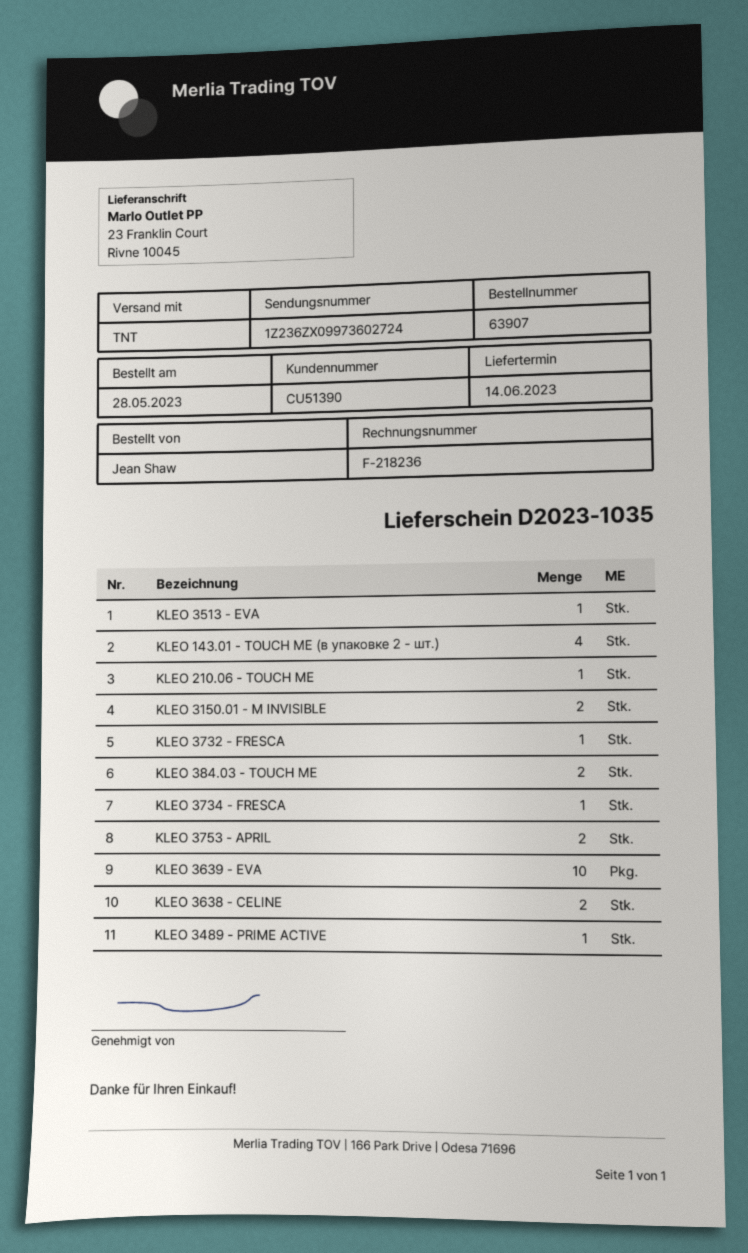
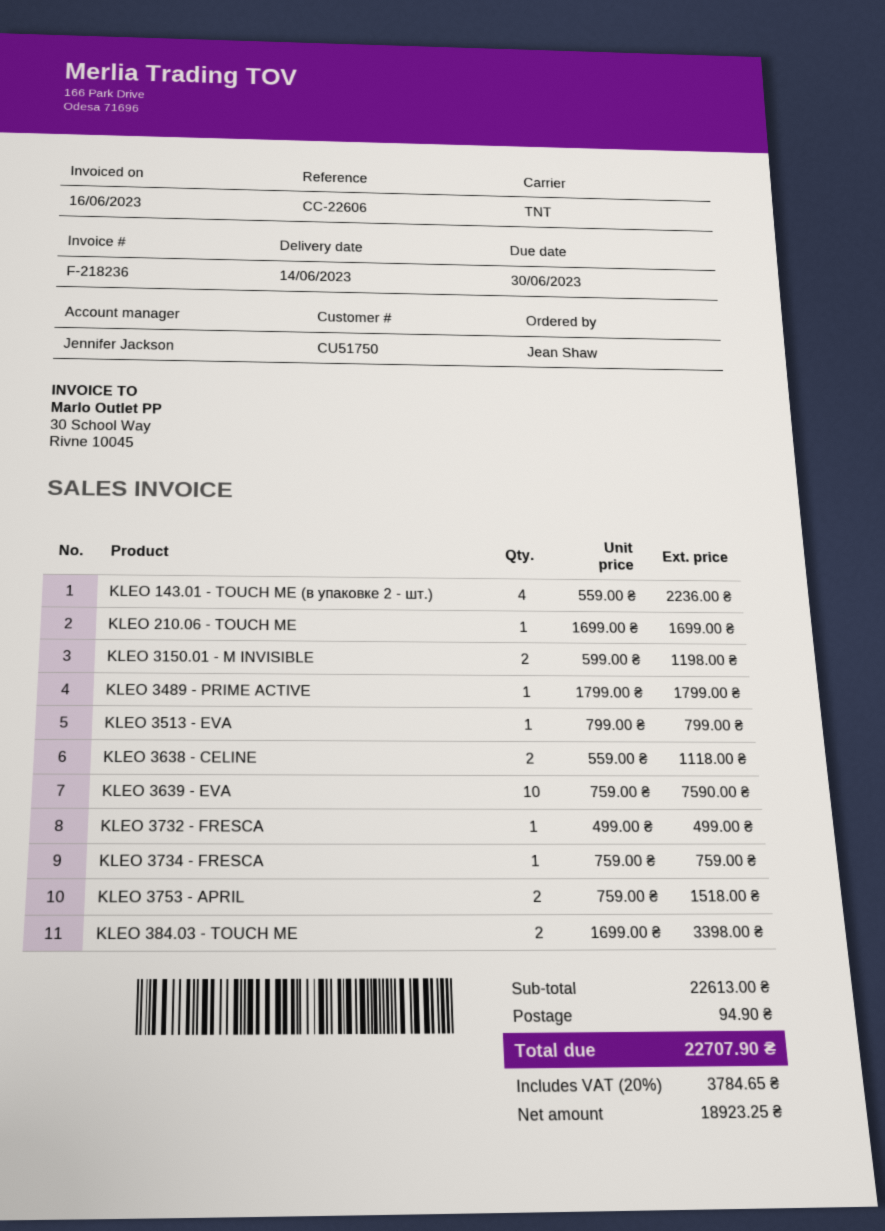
customer number: CU51390 -> CU51750

